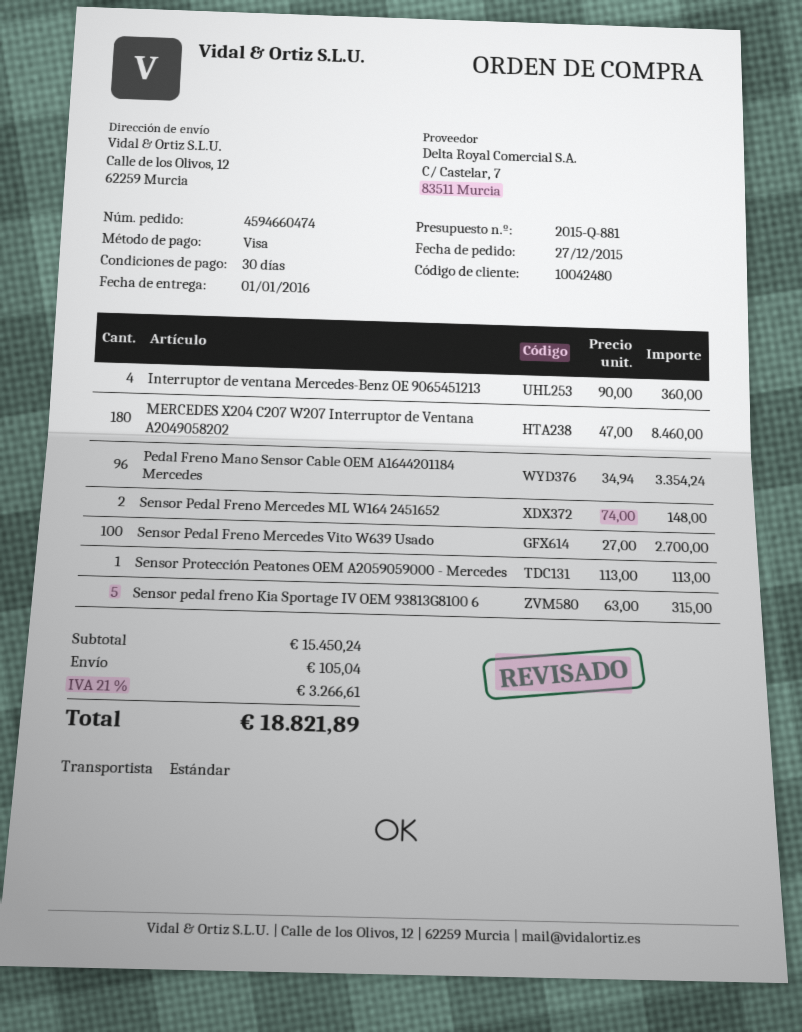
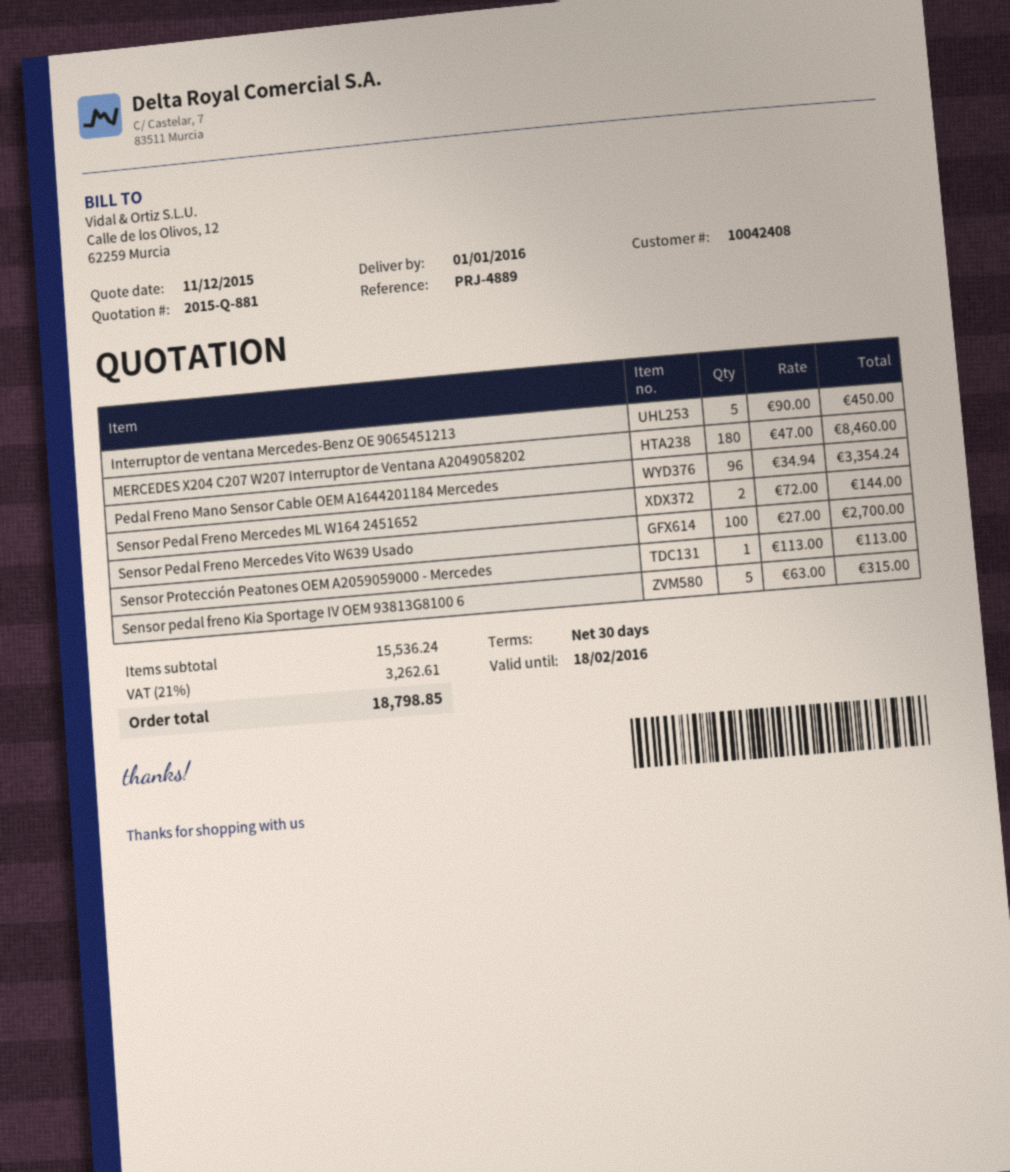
customer number: 10042480 -> 10042408
Interruptor de ventana Mercedes-Benz OE 9065451213: 4 x 90.00 = 360.00 -> 5 x 90.00 = 450.00
Sensor Pedal Freno Mercedes ML W164 2451652: 2 x 74.00 = 148.00 -> 2 x 72.00 = 144.00
subtotal: 15450.24 -> 15536.24
shipping: 105.04 -> none
tax: 21% = 3266.61 -> 21% = 3262.61
total: 18821.89 -> 18798.85

